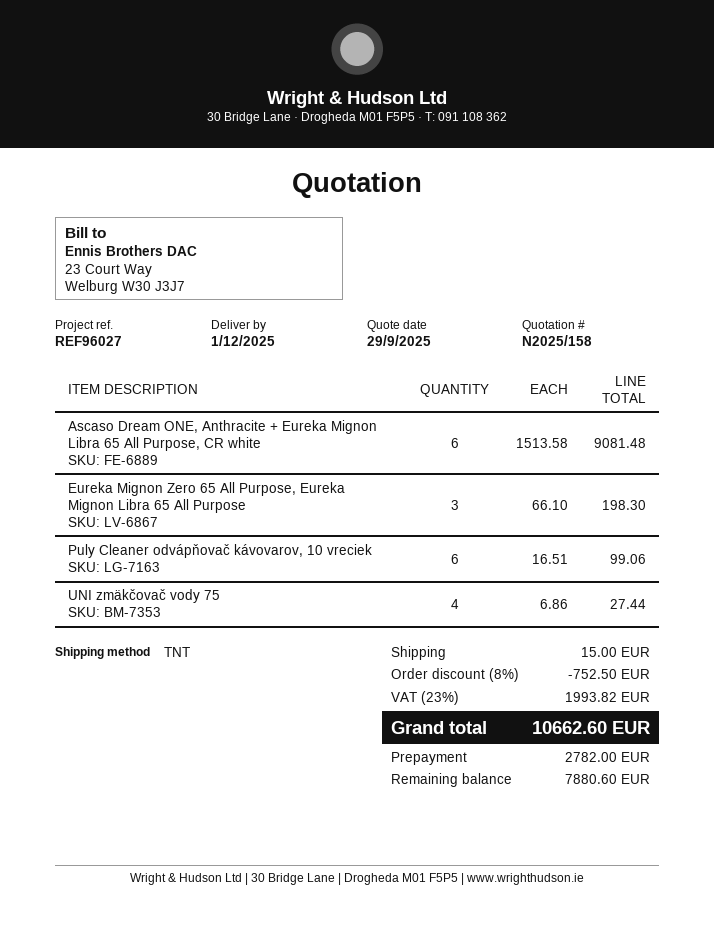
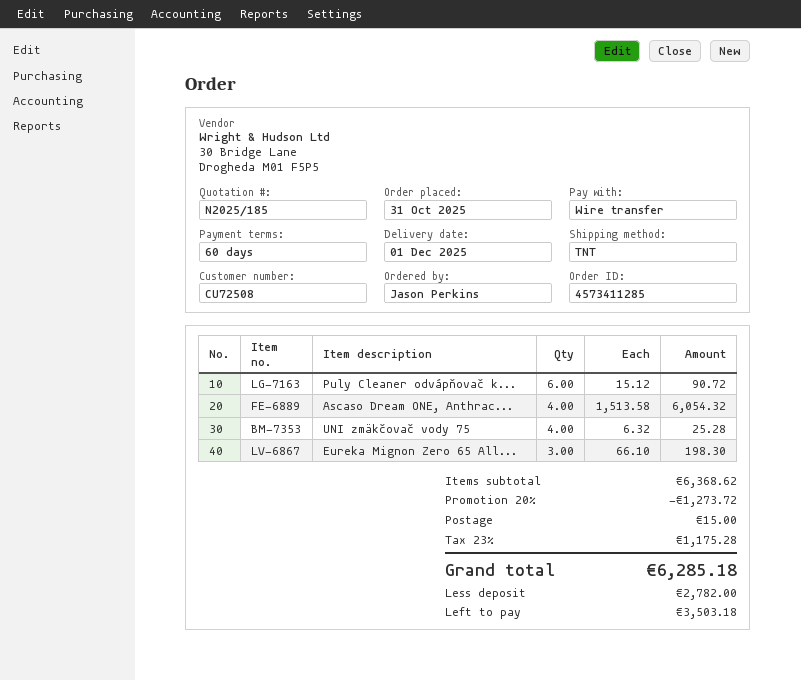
quote number: N2025/158 -> N2025/185
Ascaso Dream ONE, Anthracite + Eureka Mignon Libra 65 All Purpose, CR white: 6 x 1513.58 = 9081.48 -> 4 x 1513.58 = 6054.32
Puly Cleaner odvápňovač kávovarov, 10 vreciek: 6 x 16.51 = 99.06 -> 6 x 15.12 = 90.72
UNI zmäkčovač vody 75: 4 x 6.86 = 27.44 -> 4 x 6.32 = 25.28
discount: 8% = 752.50 -> 20% = 1273.72
tax: 23% = 1993.82 -> 23% = 1175.28
total: 10662.60 -> 6285.18
balance: 7880.60 -> 3503.18

